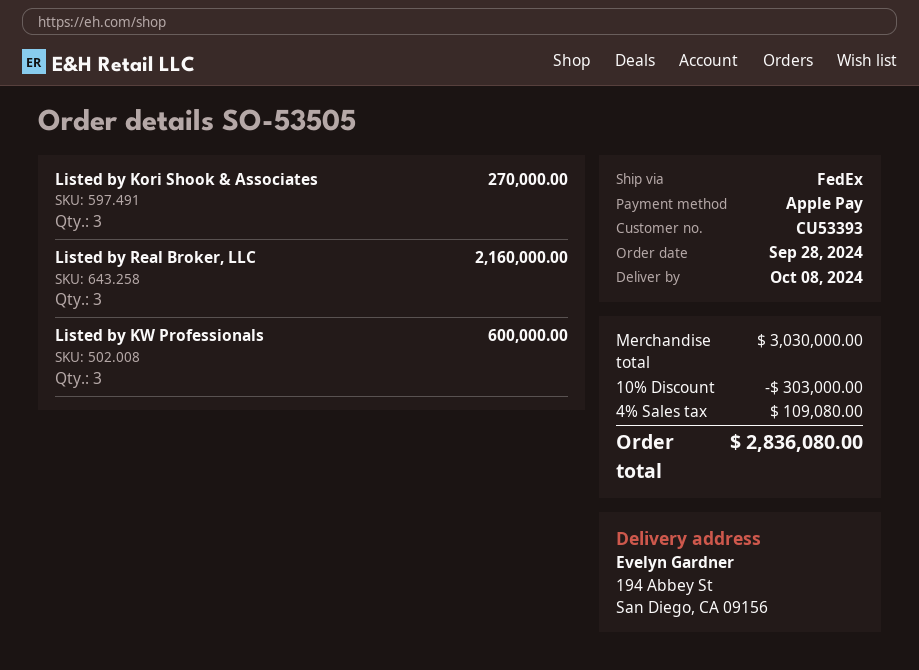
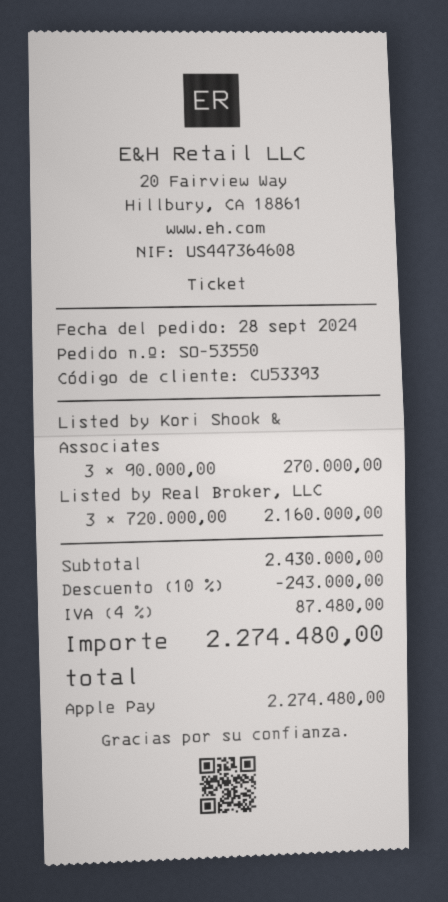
order number: SO-53505 -> SO-53550
Listed by KW Professionals: 3 for 600000.00 -> none
subtotal: 3030000.00 -> 2430000.00
discount: 10% = 303000.00 -> 10% = 243000.00
tax: 4% = 109080.00 -> 4% = 87480.00
total: 2836080.00 -> 2274480.00

